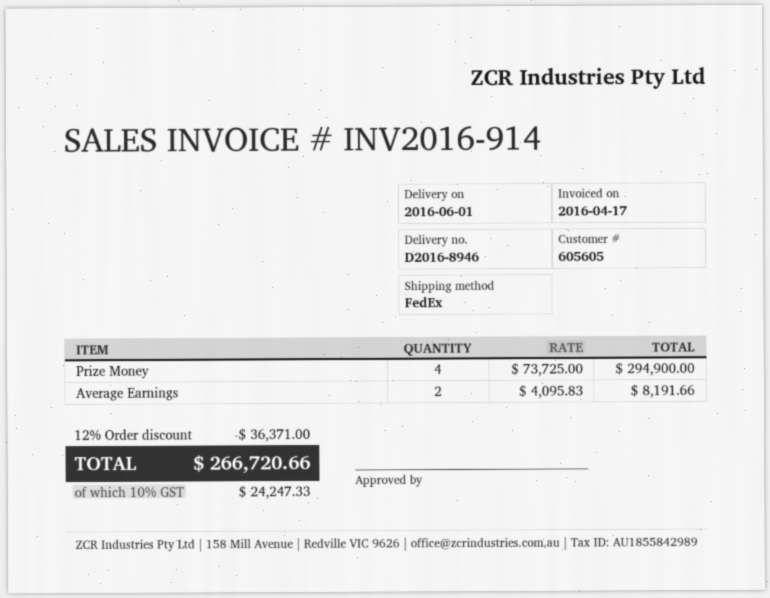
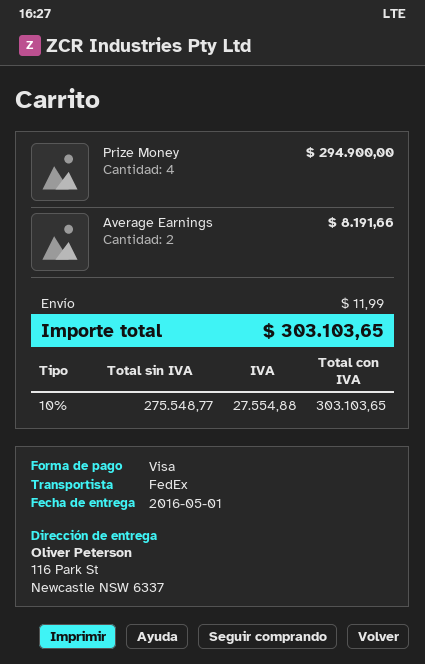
delivery date: 2016-06-01 -> 2016-05-01
discount: 12% = 36371.00 -> none
shipping: none -> 11.99
tax: 10% = 24247.33 -> 10% = 27554.88
total: 266720.66 -> 303103.65

